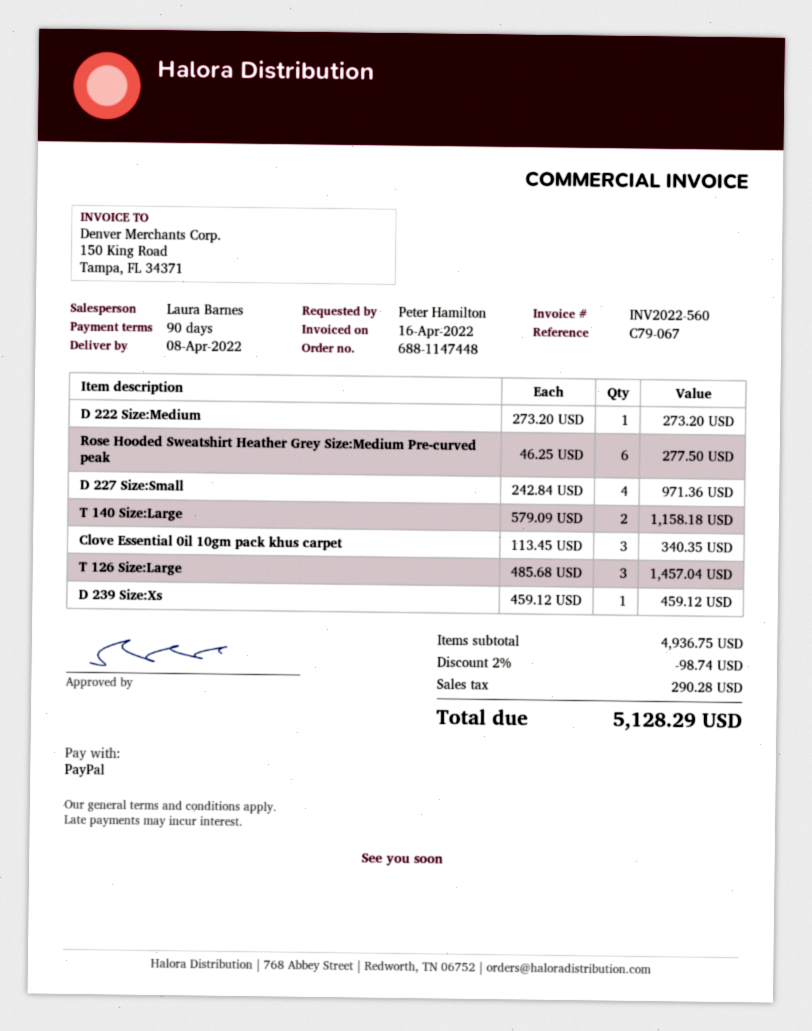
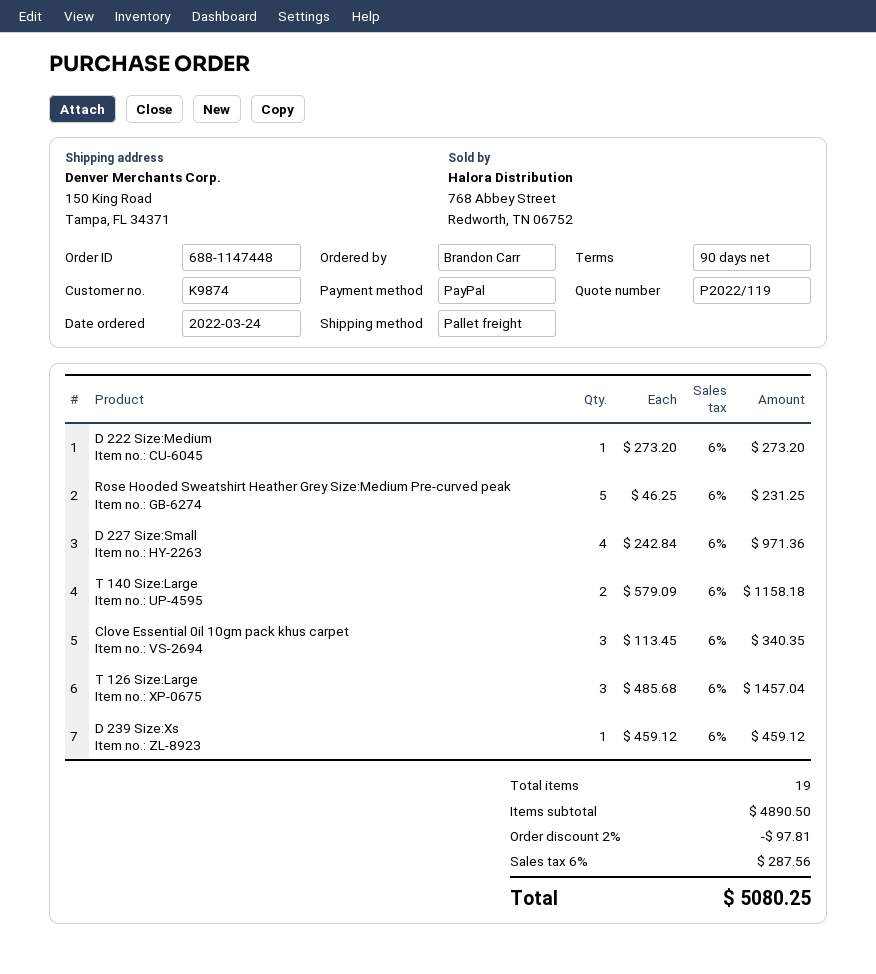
ordered by: Peter Hamilton -> Brandon Carr
Rose Hooded Sweatshirt Heather Grey Size:Medium Pre-curved peak: 6 x 46.25 = 277.50 -> 5 x 46.25 = 231.25
subtotal: 4936.75 -> 4890.50
discount: 2% = 98.74 -> 2% = 97.81
tax: 290.28 -> 287.56
total: 5128.29 -> 5080.25

